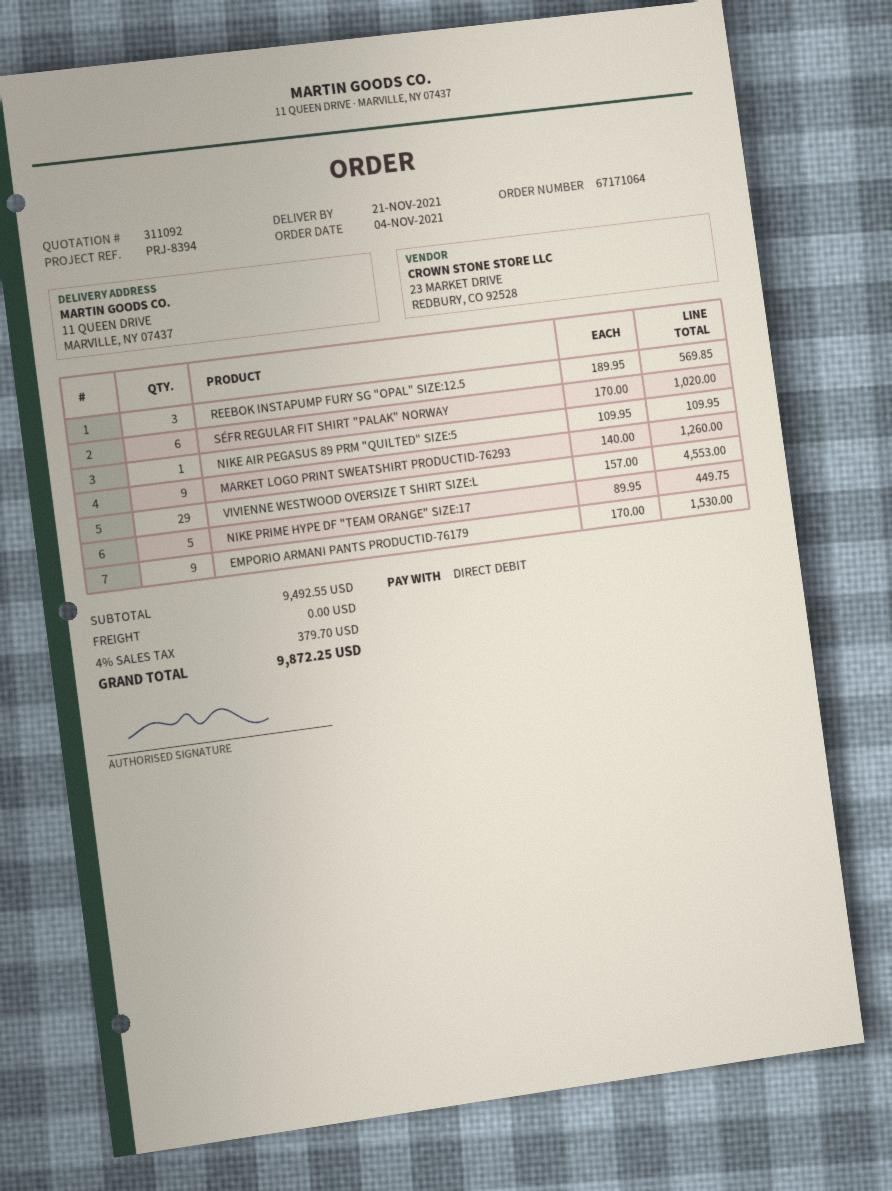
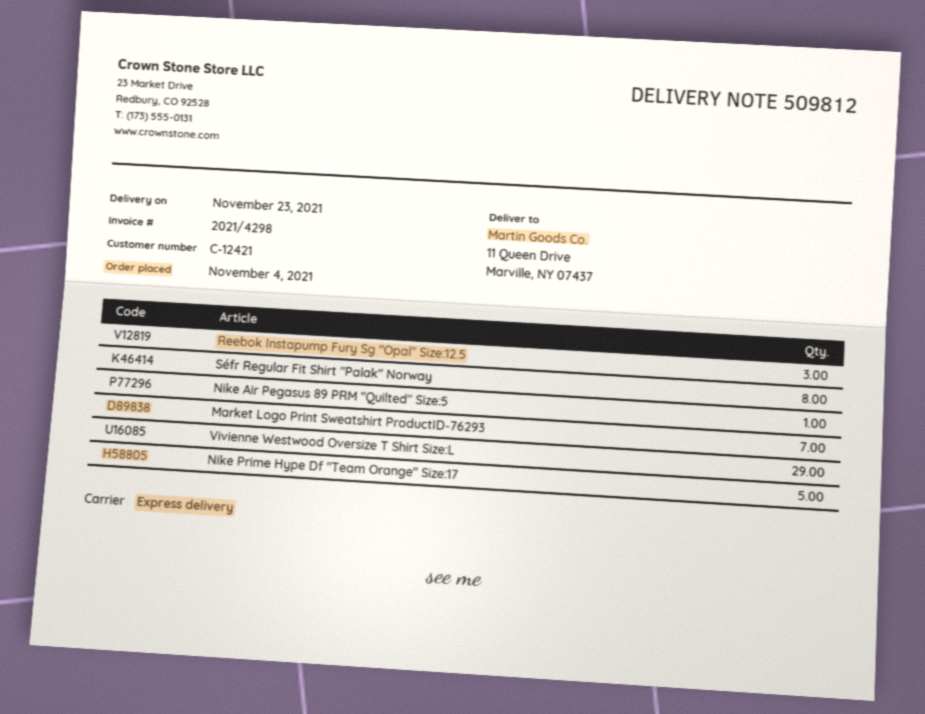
delivery date: 2021-11-21 -> 2021-11-23
SÉFR REGULAR FIT SHIRT "PALAK" NORWAY: 6 -> 8
MARKET LOGO PRINT SWEATSHIRT PRODUCTID-76293: 9 -> 7
EMPORIO ARMANI PANTS PRODUCTID-76179: 9 -> none

